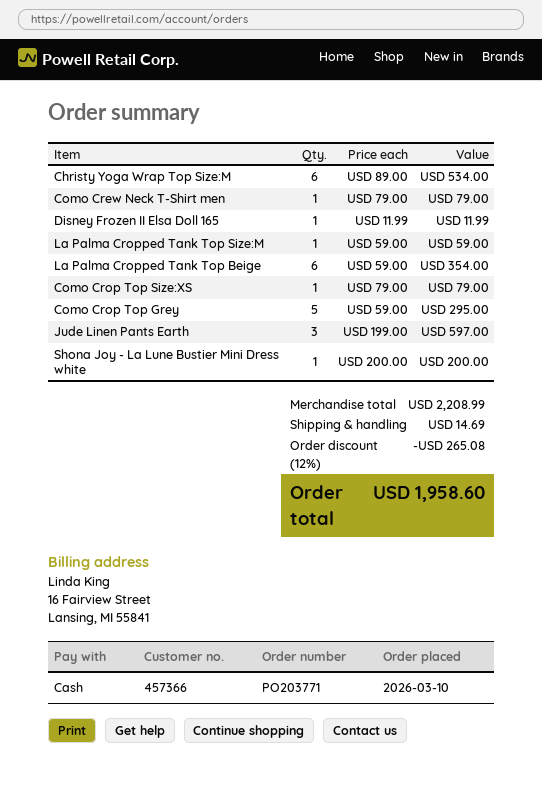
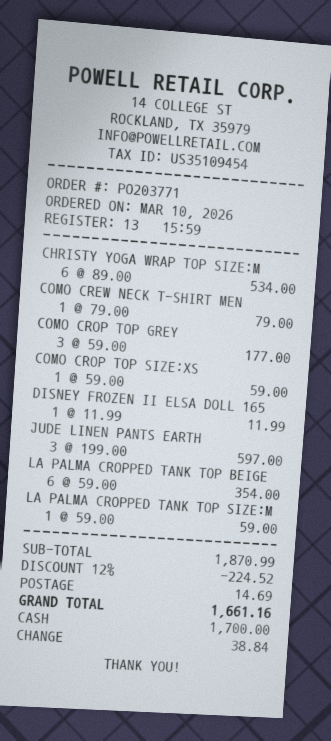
Como Crop Top Size:XS: 1 x 79.00 = 79.00 -> 1 x 59.00 = 59.00
Como Crop Top Grey: 5 x 59.00 = 295.00 -> 3 x 59.00 = 177.00
Shona Joy - La Lune Bustier Mini Dress white: 1 x 200.00 = 200.00 -> none
subtotal: 2208.99 -> 1870.99
discount: 12% = 265.08 -> 12% = 224.52
total: 1958.60 -> 1661.16

